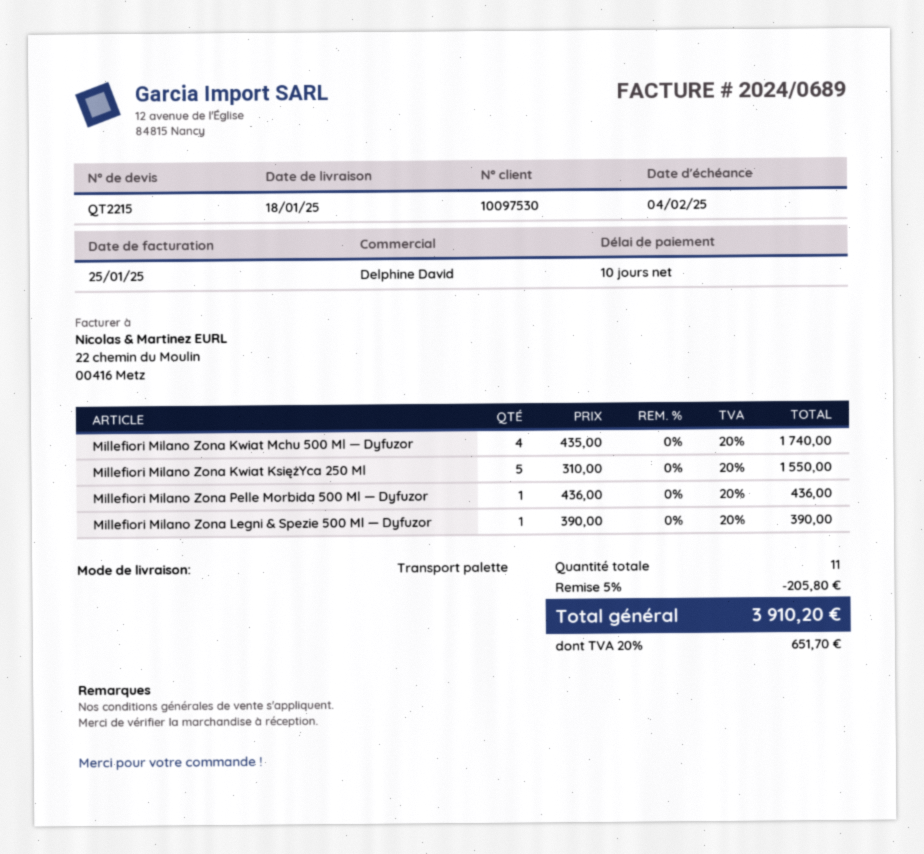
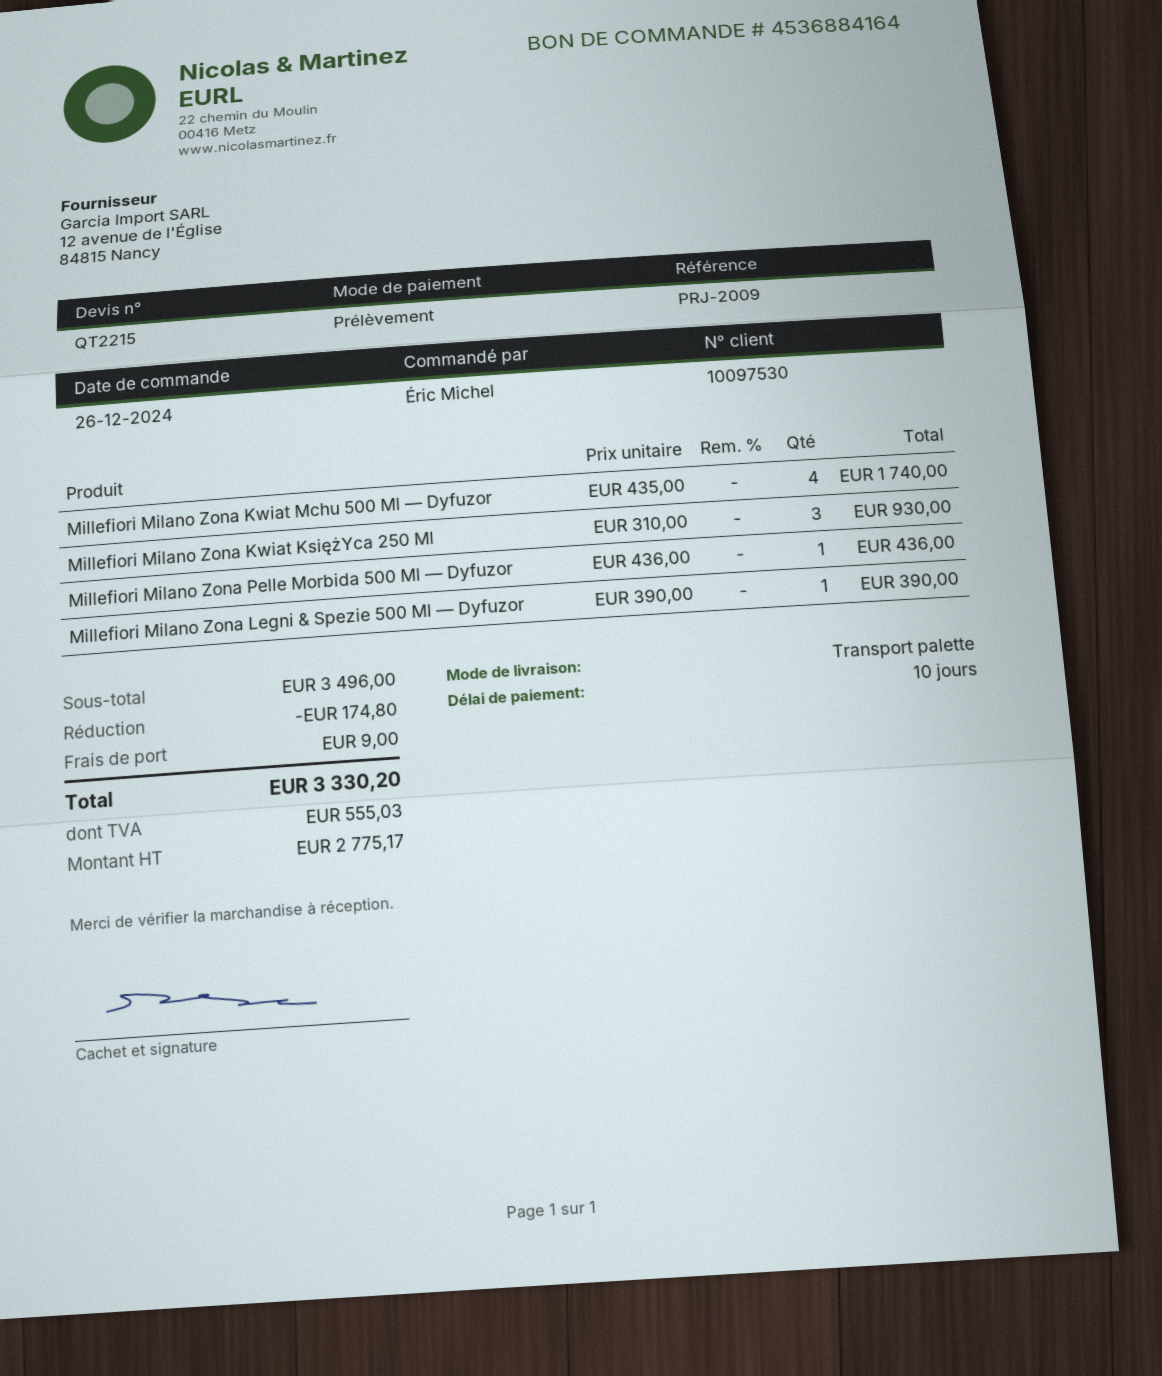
Millefiori Milano Zona Kwiat KsiężYca 250 Ml: 5 x 310.00 = 1550.00 -> 3 x 310.00 = 930.00
discount: 205.80 -> 174.80
shipping: none -> 9.00
tax: 651.70 -> 555.03
total: 3910.20 -> 3330.20

